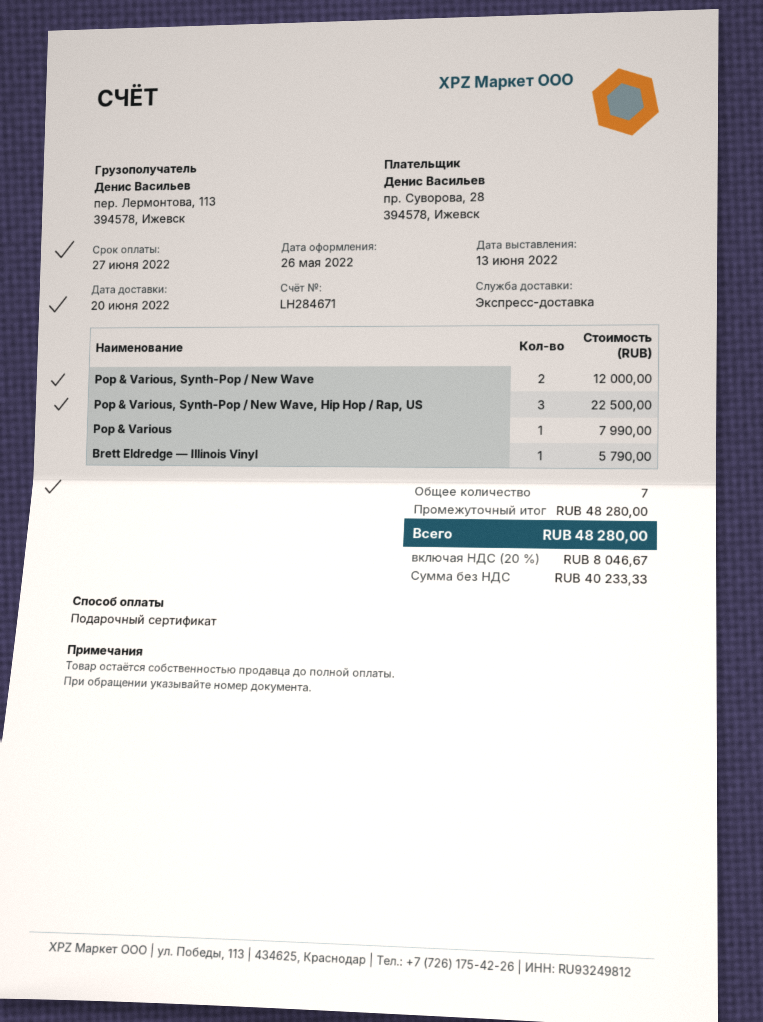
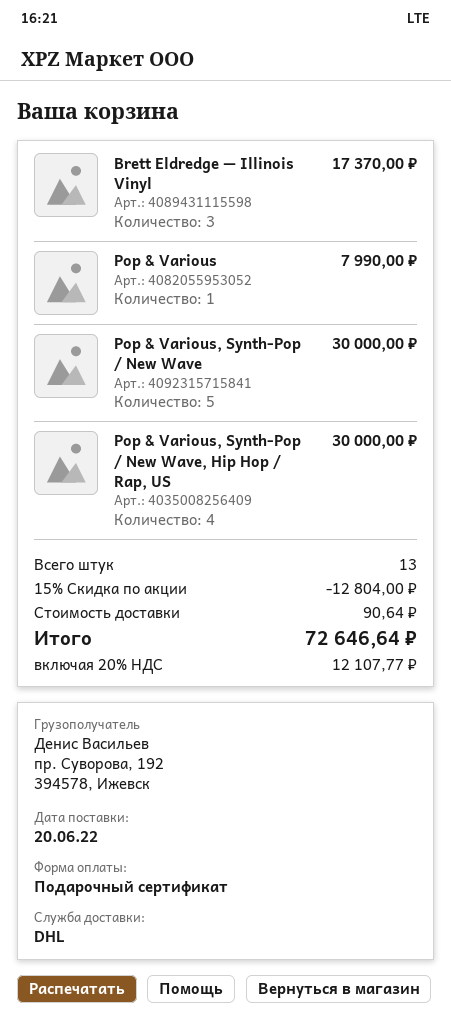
shipping method: express -> DHL
ship to: пер. Лермонтова, 113, 394578, Ижевск -> пр. Суворова, 192, 394578, Ижевск
Pop & Various, Synth-Pop / New Wave: 2 for 12000.00 -> 5 for 30000.00
Pop & Various, Synth-Pop / New Wave, Hip Hop / Rap, US: 3 for 22500.00 -> 4 for 30000.00
Brett Eldredge — Illinois Vinyl: 1 for 5790.00 -> 3 for 17370.00
total quantity: 7 -> 13
discount: none -> 15% = 12804.00
shipping: none -> 90.64
tax: 20% = 8046.67 -> 20% = 12107.77
total: 48280.00 -> 72646.64

